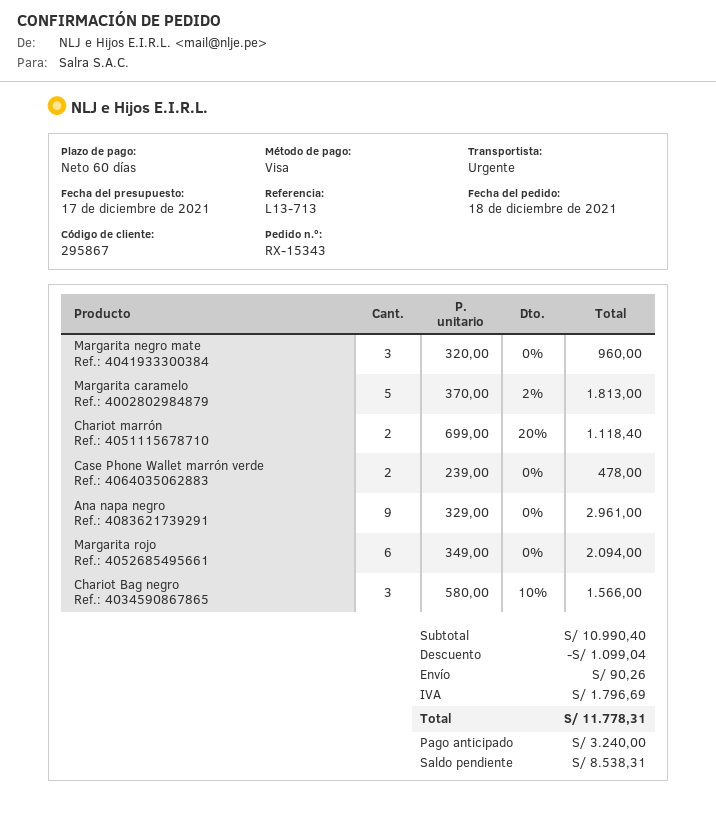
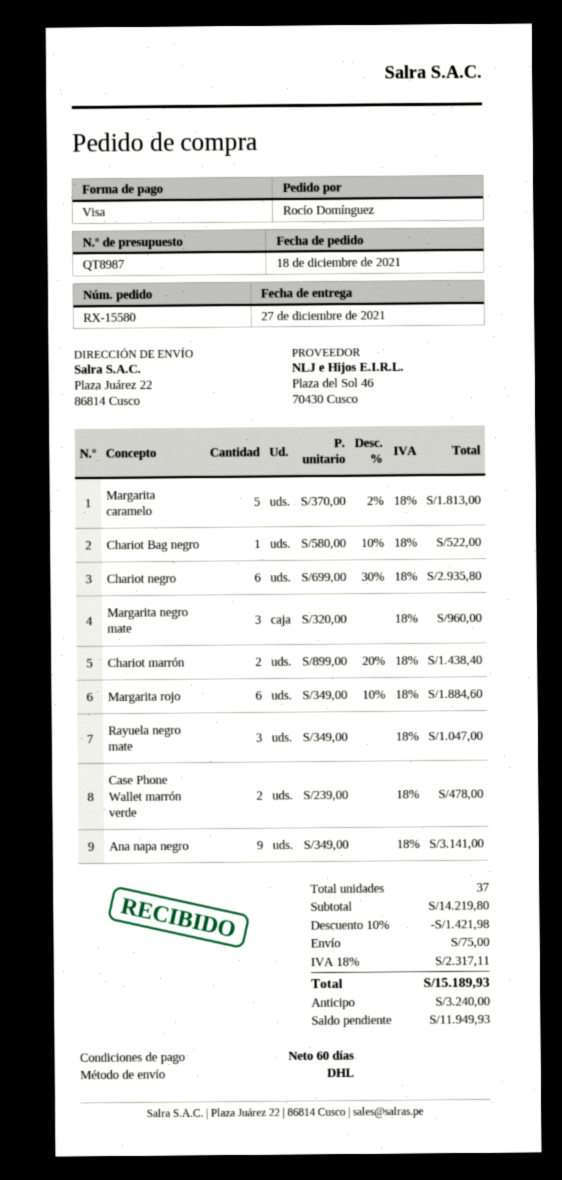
order number: RX-15343 -> RX-15580
shipping method: express -> DHL
Chariot marrón: 2 x 699.00 - 20% = 1118.40 -> 2 x 899.00 - 20% = 1438.40
Ana napa negro: 9 x 329.00 = 2961.00 -> 9 x 349.00 = 3141.00
Margarita rojo: 6 x 349.00 = 2094.00 -> 6 x 349.00 - 10% = 1884.60
Chariot Bag negro: 3 x 580.00 - 10% = 1566.00 -> 1 x 580.00 - 10% = 522.00
Chariot negro: none -> 6 x 699.00 - 30% = 2935.80
Rayuela negro mate: none -> 3 x 349.00 = 1047.00
subtotal: 10990.40 -> 14219.80
discount: 1099.04 -> 1421.98
shipping: 90.26 -> 75.00
tax: 1796.69 -> 2317.11
total: 11778.31 -> 15189.93
balance: 8538.31 -> 11949.93

